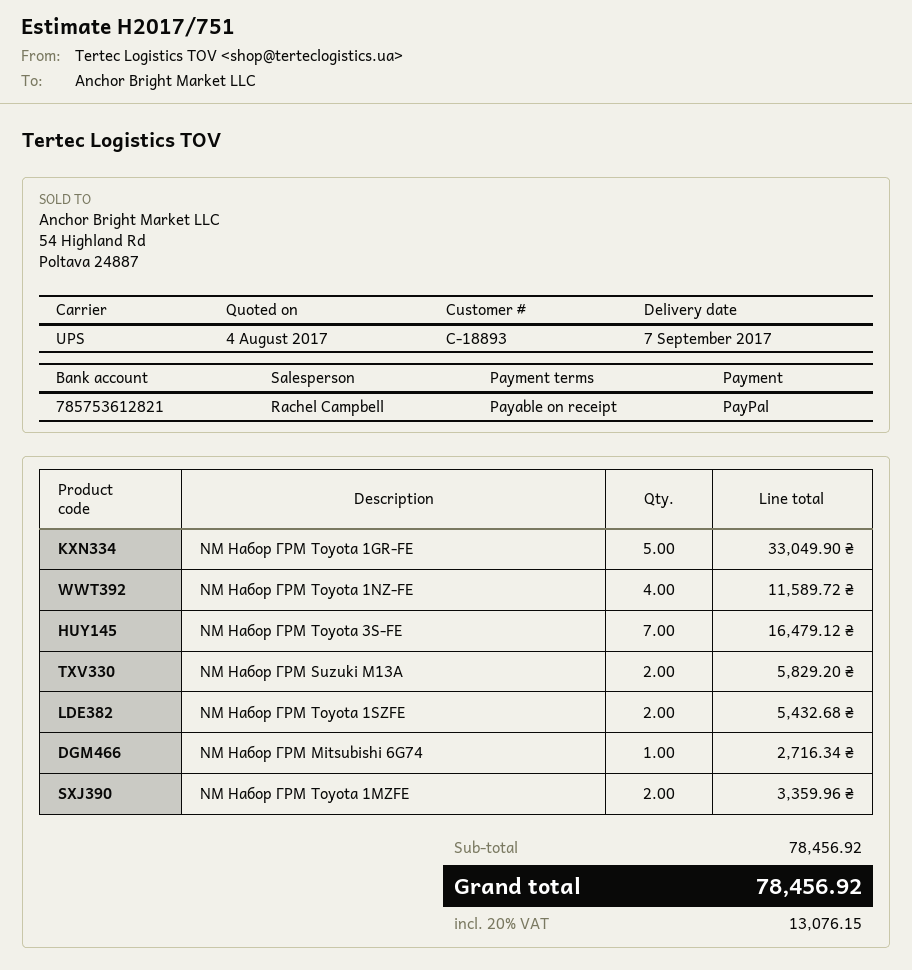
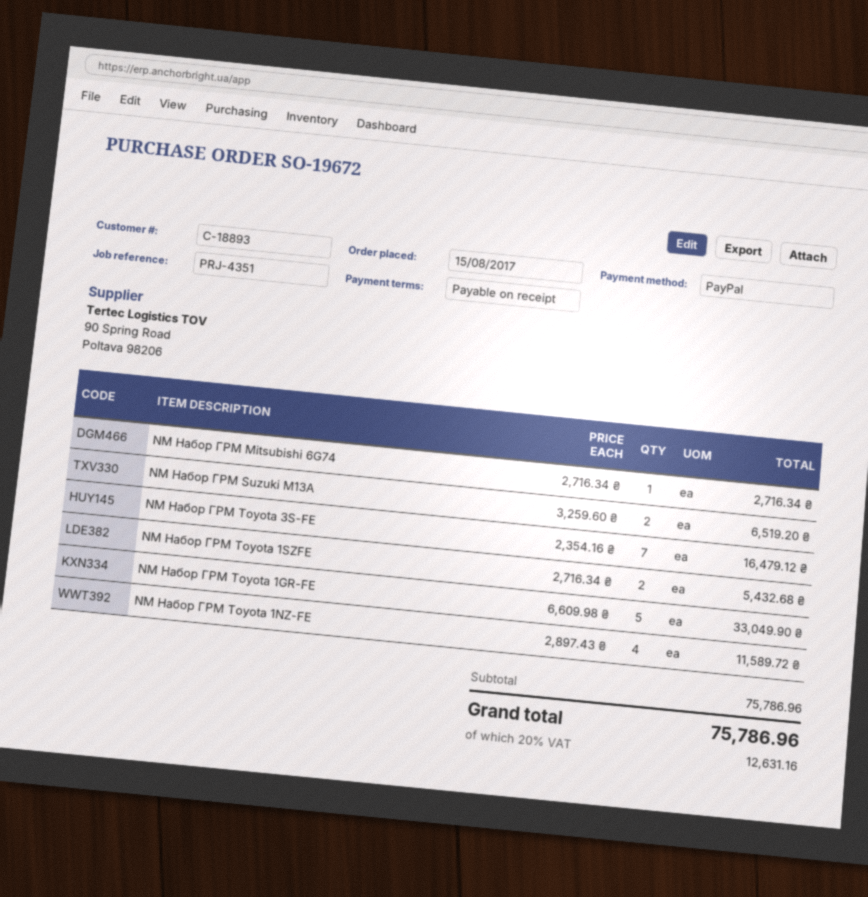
NM Набор ГРМ Suzuki M13A: 2 for 5829.20 -> 2 for 6519.20
NM Набор ГРМ Toyota 1MZFE: 2 for 3359.96 -> none
subtotal: 78456.92 -> 75786.96
tax: 20% = 13076.15 -> 20% = 12631.16
total: 78456.92 -> 75786.96

